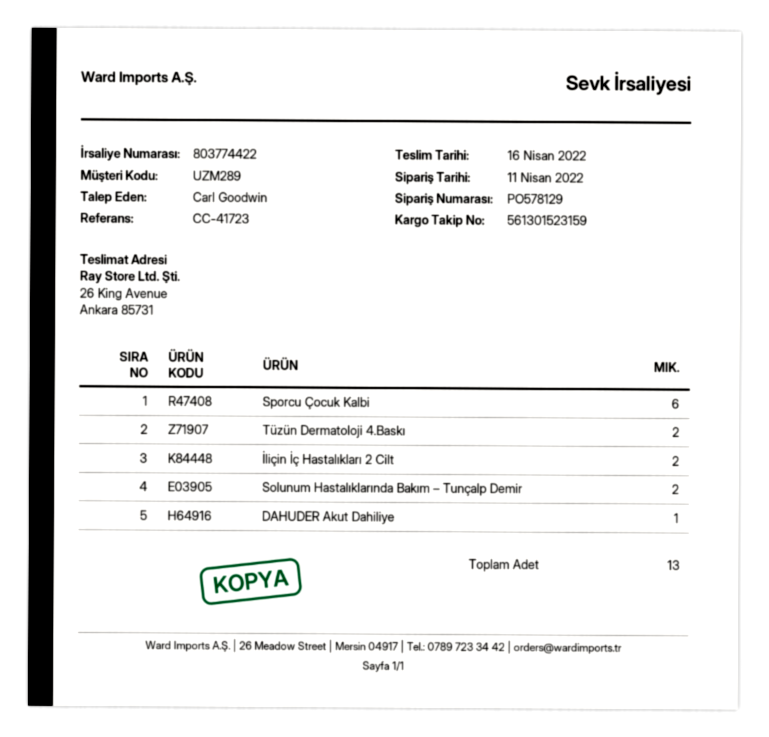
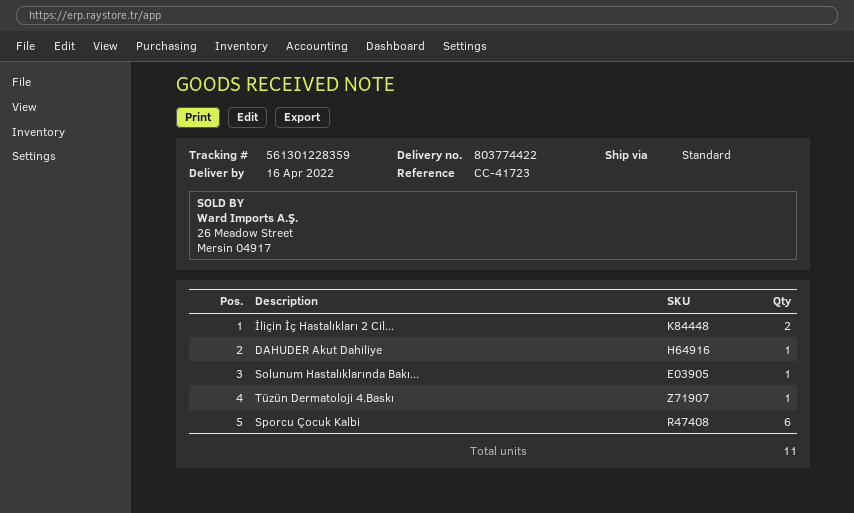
tracking number: 561301523159 -> 561301228359
Tüzün Dermatoloji 4.Baskı: 2 -> 1
Solunum Hastalıklarında Bakım – Tunçalp Demir: 2 -> 1
total quantity: 13 -> 11

